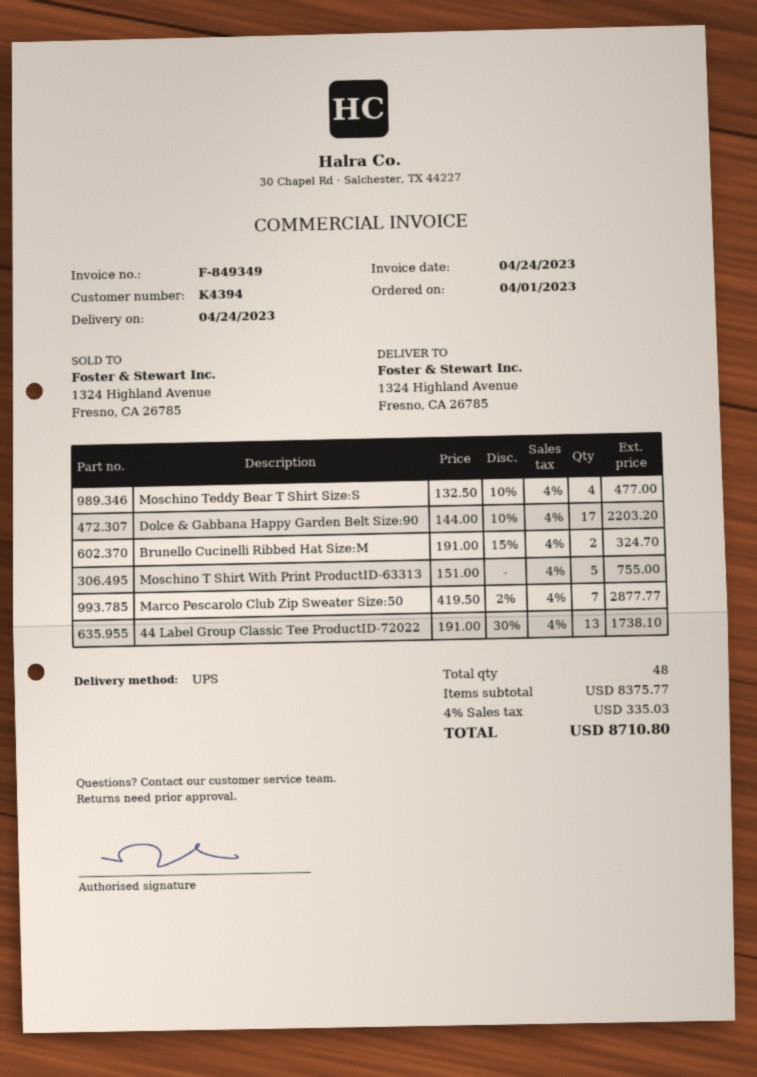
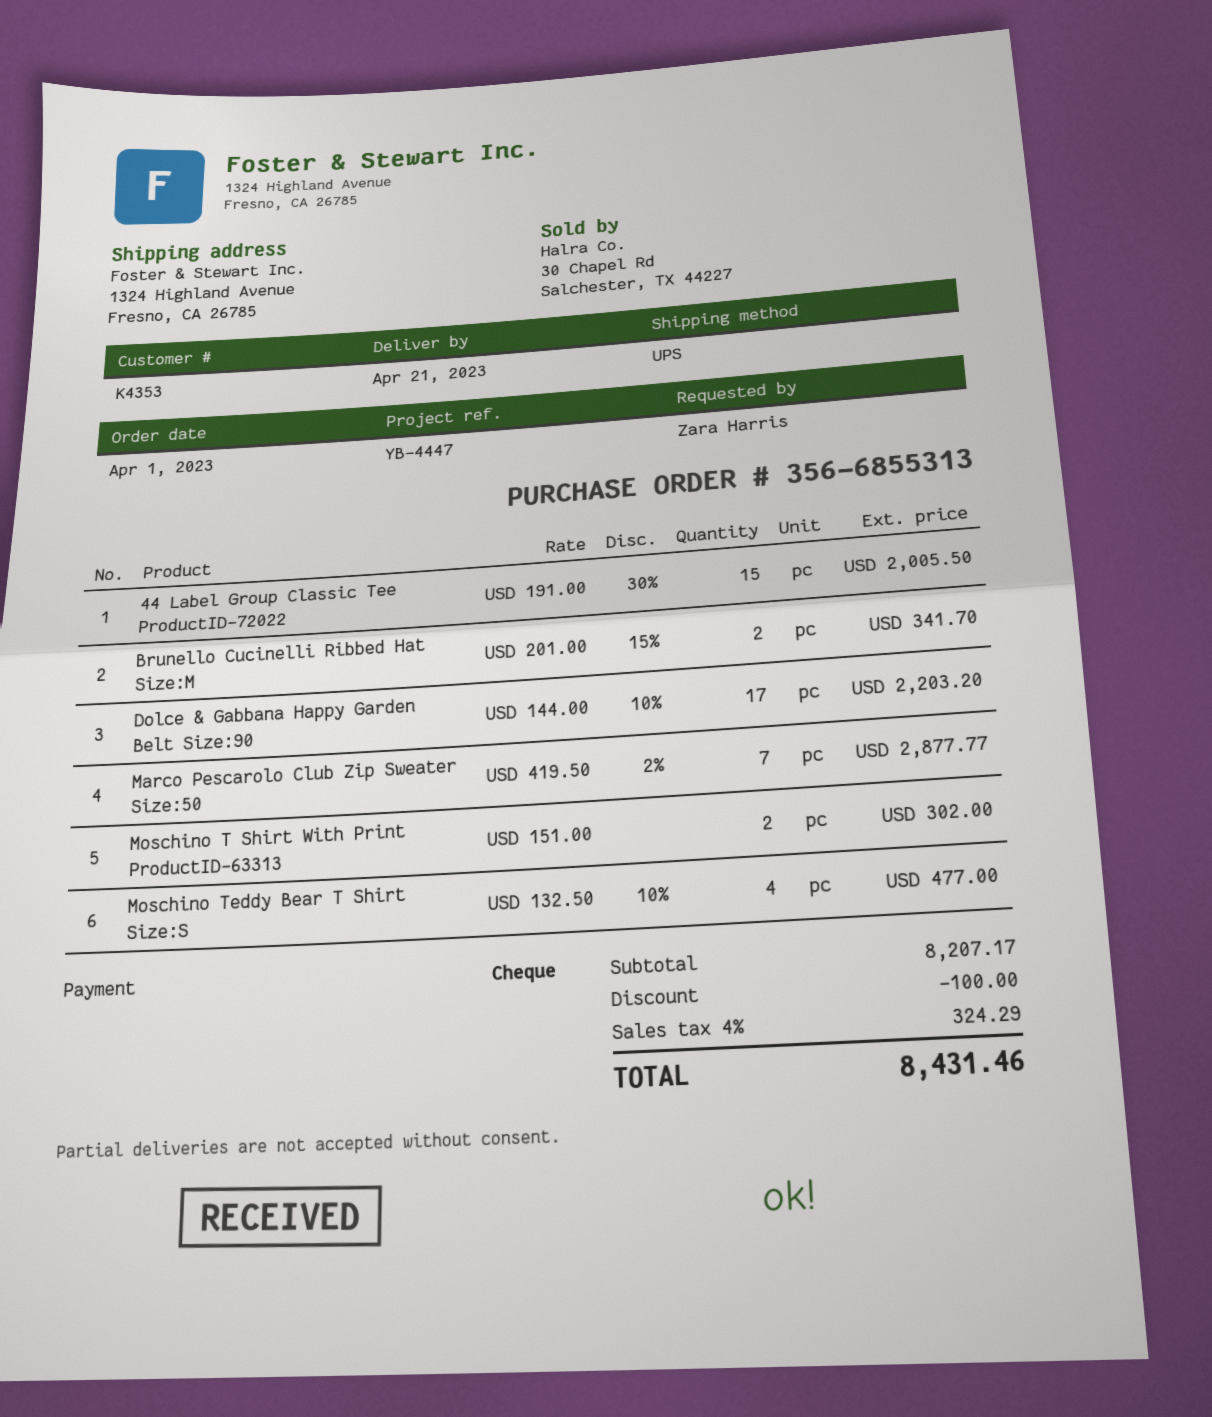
delivery date: 2023-04-24 -> 2023-04-21
customer number: K4394 -> K4353
Brunello Cucinelli Ribbed Hat Size:M: 2 x 191.00 - 15% = 324.70 -> 2 x 201.00 - 15% = 341.70
Moschino T Shirt With Print ProductID-63313: 5 x 151.00 = 755.00 -> 2 x 151.00 = 302.00
44 Label Group Classic Tee ProductID-72022: 13 x 191.00 - 30% = 1738.10 -> 15 x 191.00 - 30% = 2005.50
subtotal: 8375.77 -> 8207.17
discount: none -> 100.00
tax: 4% = 335.03 -> 4% = 324.29
total: 8710.80 -> 8431.46

